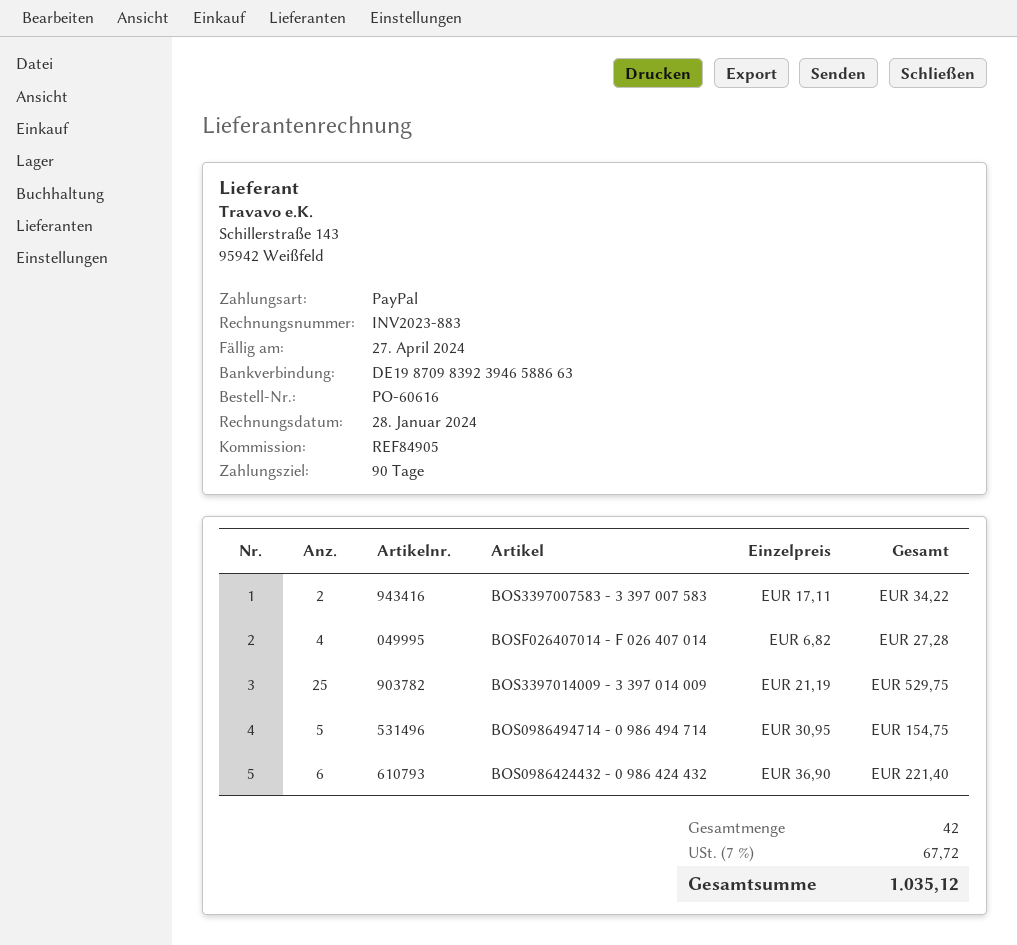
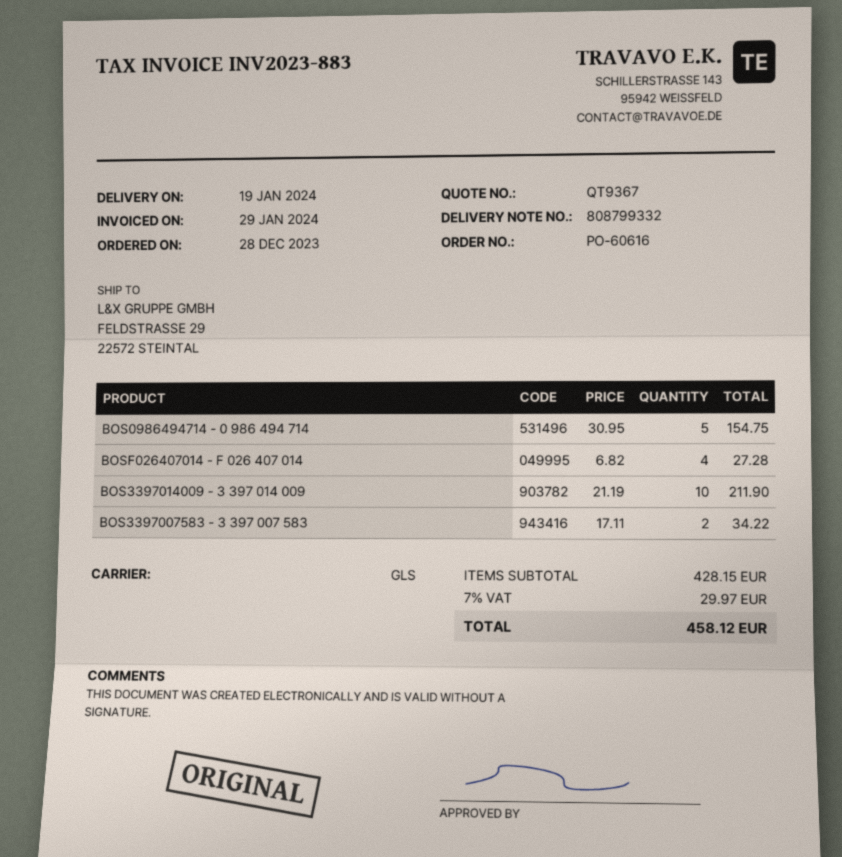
invoice date: 2024-01-28 -> 2024-01-29
BOS3397014009 - 3 397 014 009: 25 x 21.19 = 529.75 -> 10 x 21.19 = 211.90
BOS0986424432 - 0 986 424 432: 6 x 36.90 = 221.40 -> none
tax: 7% = 67.72 -> 7% = 29.97
total: 1035.12 -> 458.12

